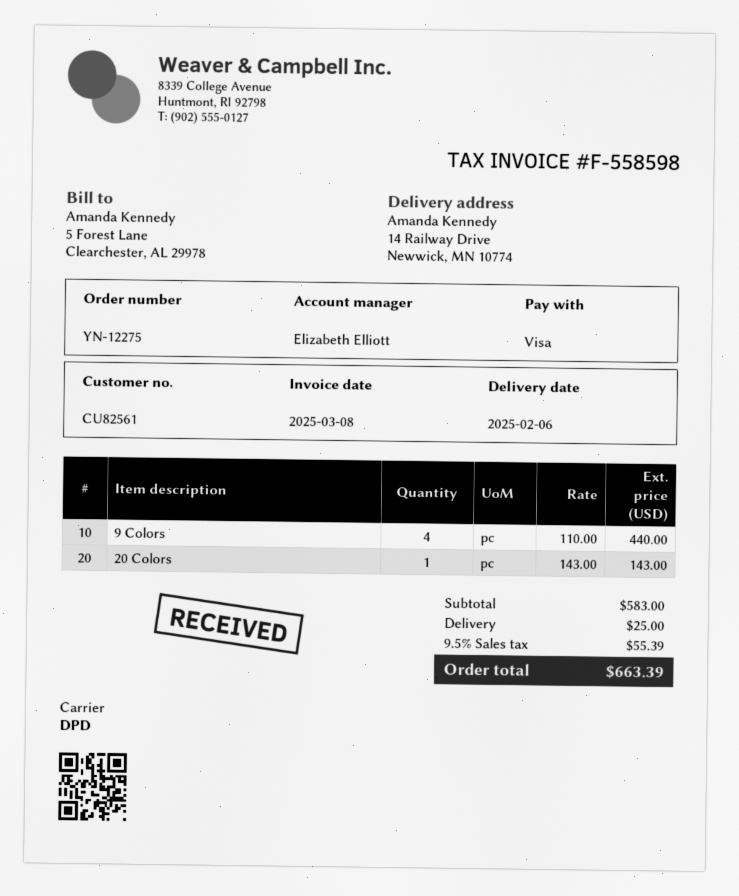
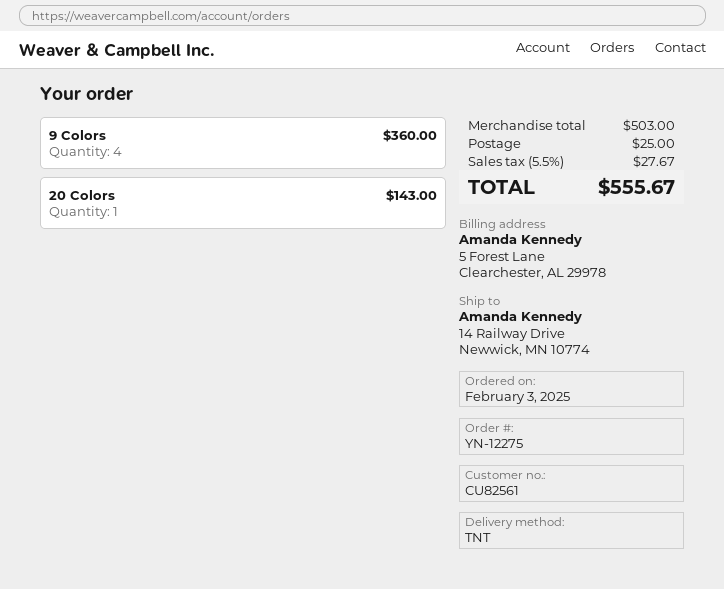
shipping method: DPD -> TNT
9 Colors: 4 for 440.00 -> 4 for 360.00
subtotal: 583.00 -> 503.00
tax: 9.5% = 55.39 -> 5.5% = 27.67
total: 663.39 -> 555.67

